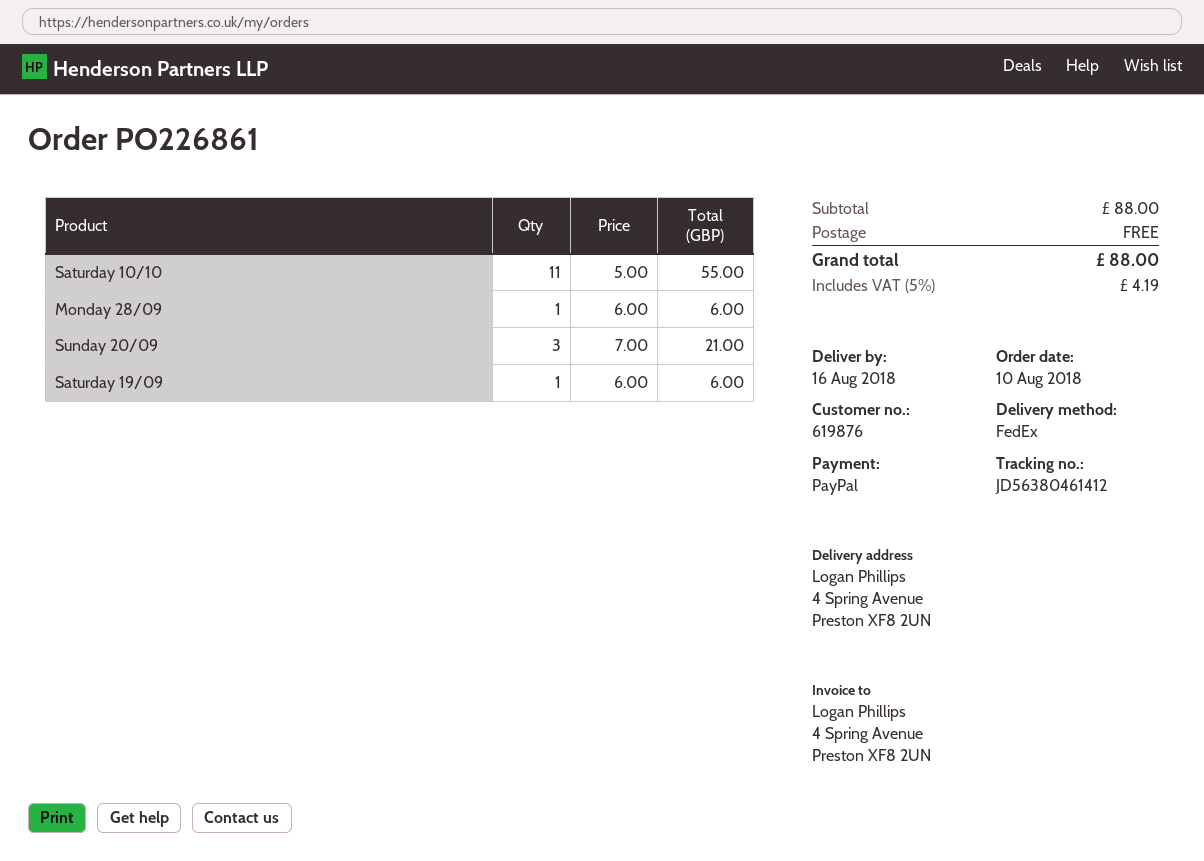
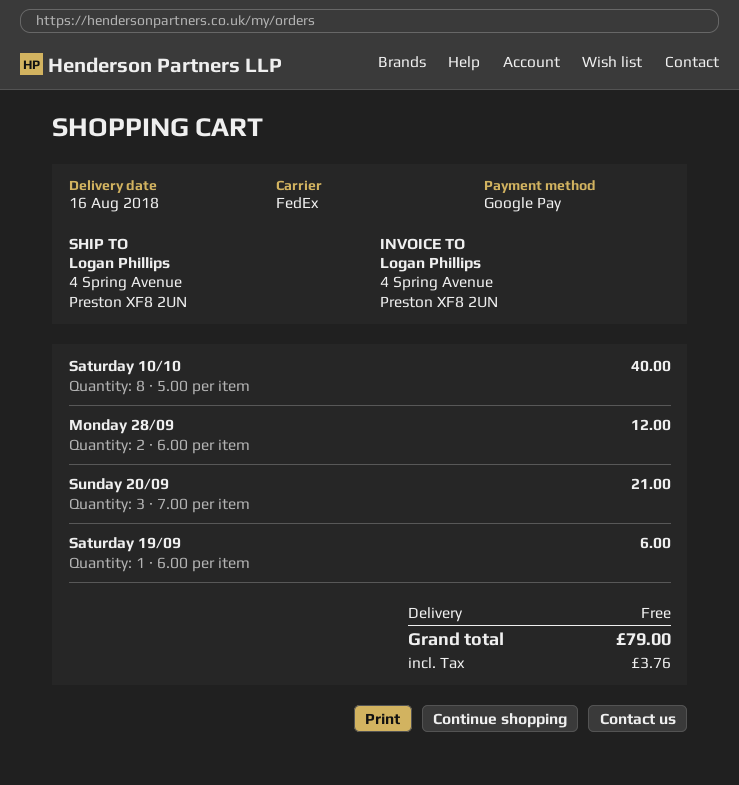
payment method: PayPal -> Google Pay
Saturday 10/10: 11 x 5.00 = 55.00 -> 8 x 5.00 = 40.00
Monday 28/09: 1 x 6.00 = 6.00 -> 2 x 6.00 = 12.00
tax: 4.19 -> 3.76
total: 88.00 -> 79.00

